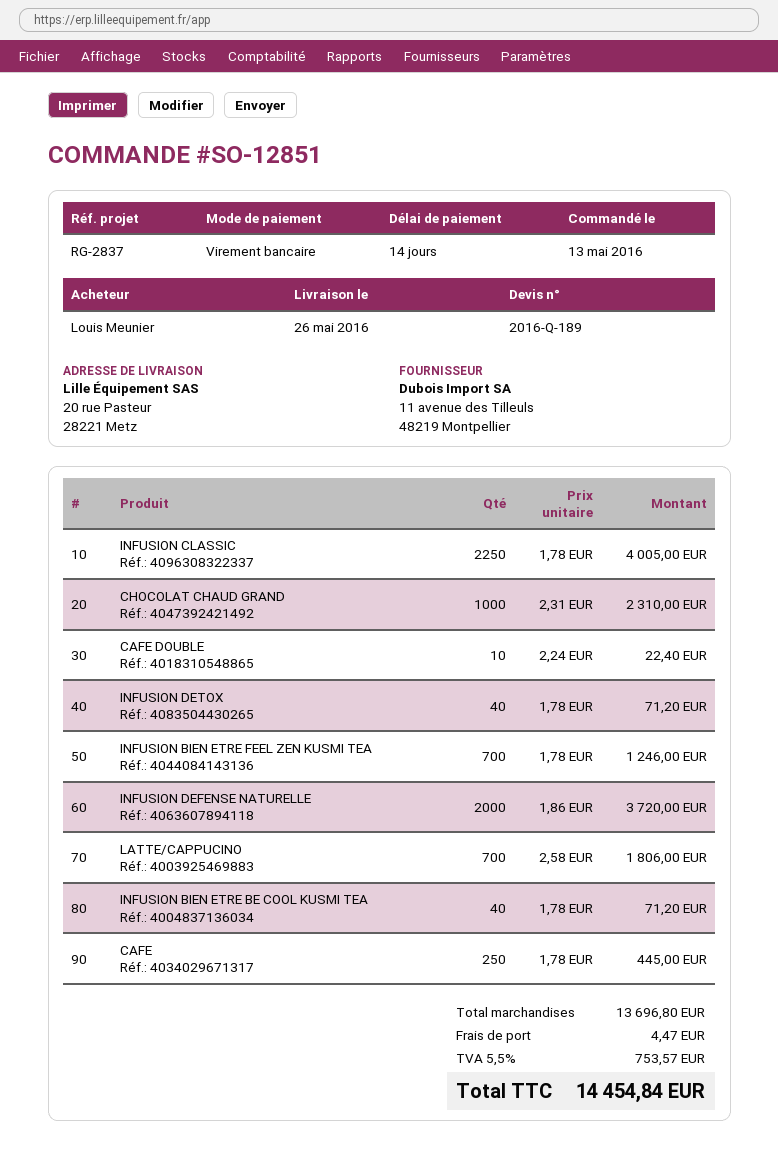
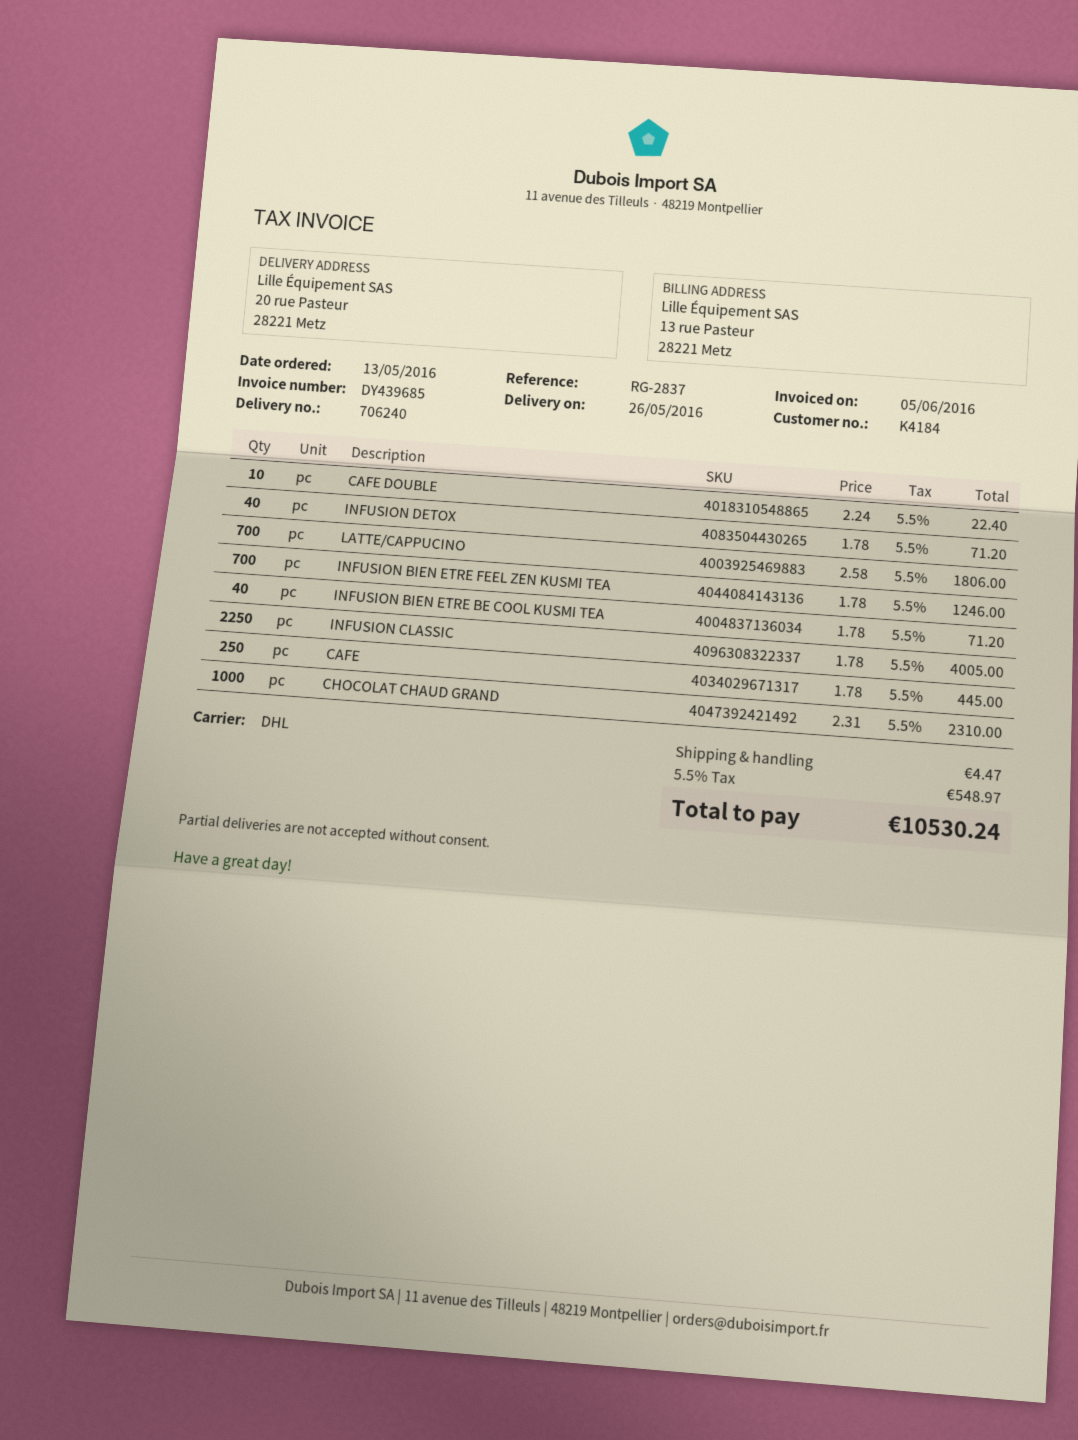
INFUSION DEFENSE NATURELLE: 2000 x 1.86 = 3720.00 -> none
tax: 5.5% = 753.57 -> 5.5% = 548.97
total: 14454.84 -> 10530.24

